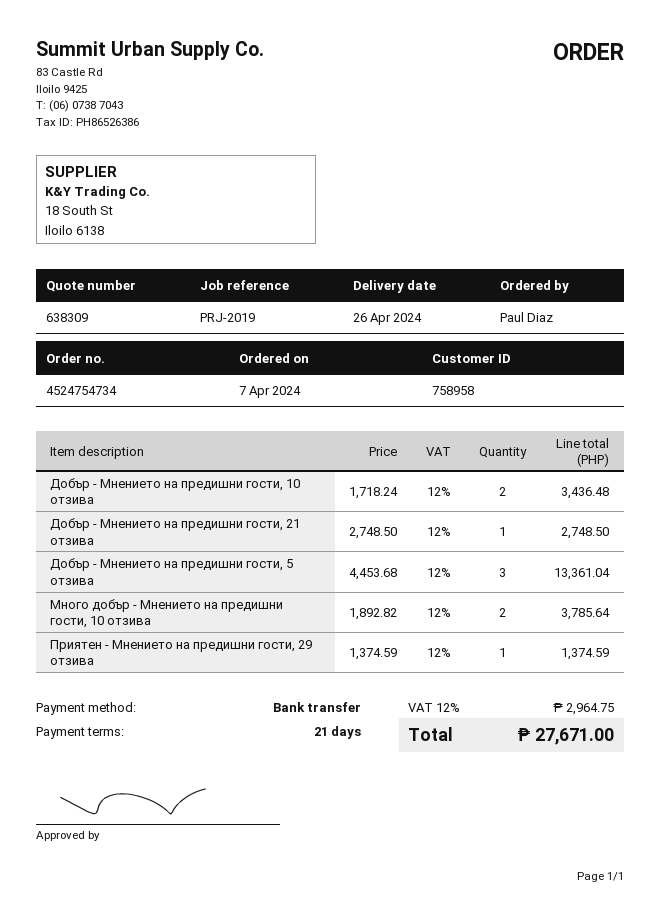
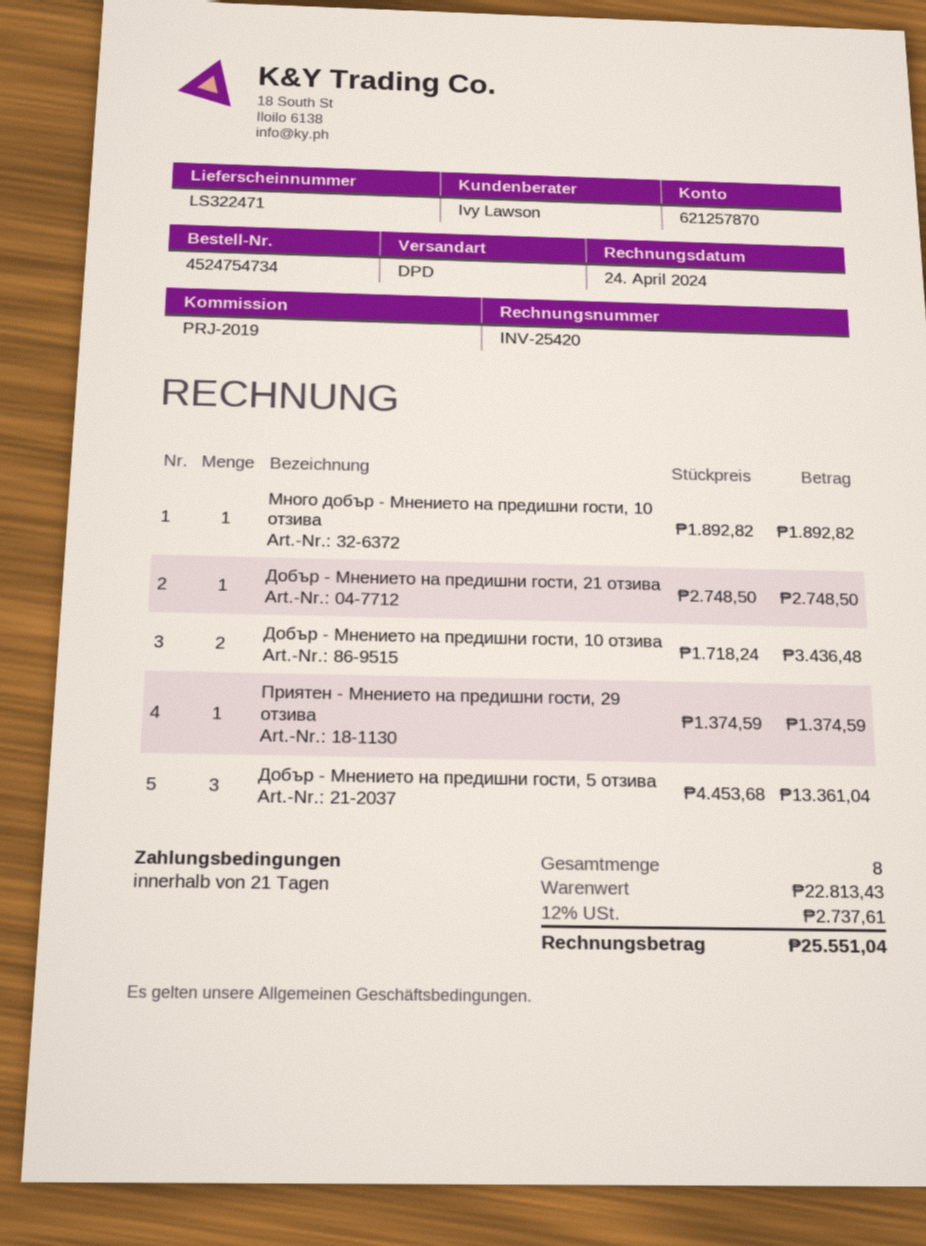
Много добър - Мнението на предишни гости, 10 отзива: 2 x 1892.82 = 3785.64 -> 1 x 1892.82 = 1892.82
tax: 12% = 2964.75 -> 12% = 2737.61
total: 27671.00 -> 25551.04

